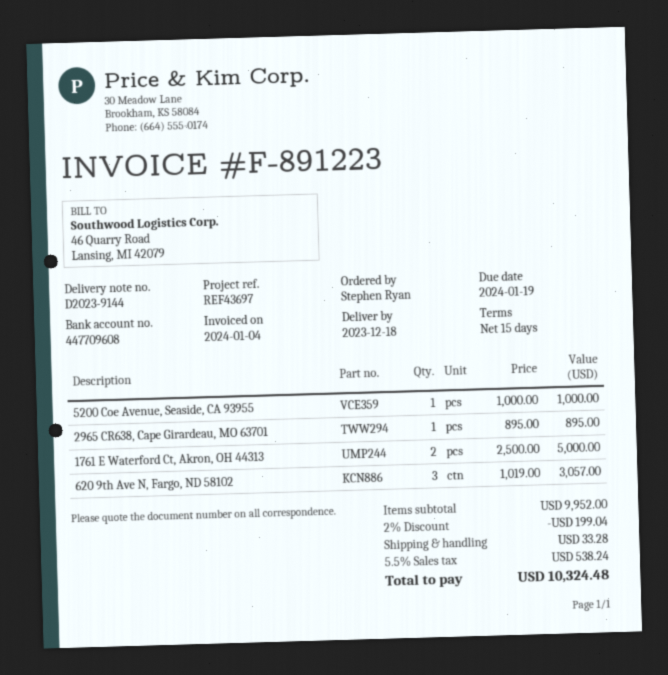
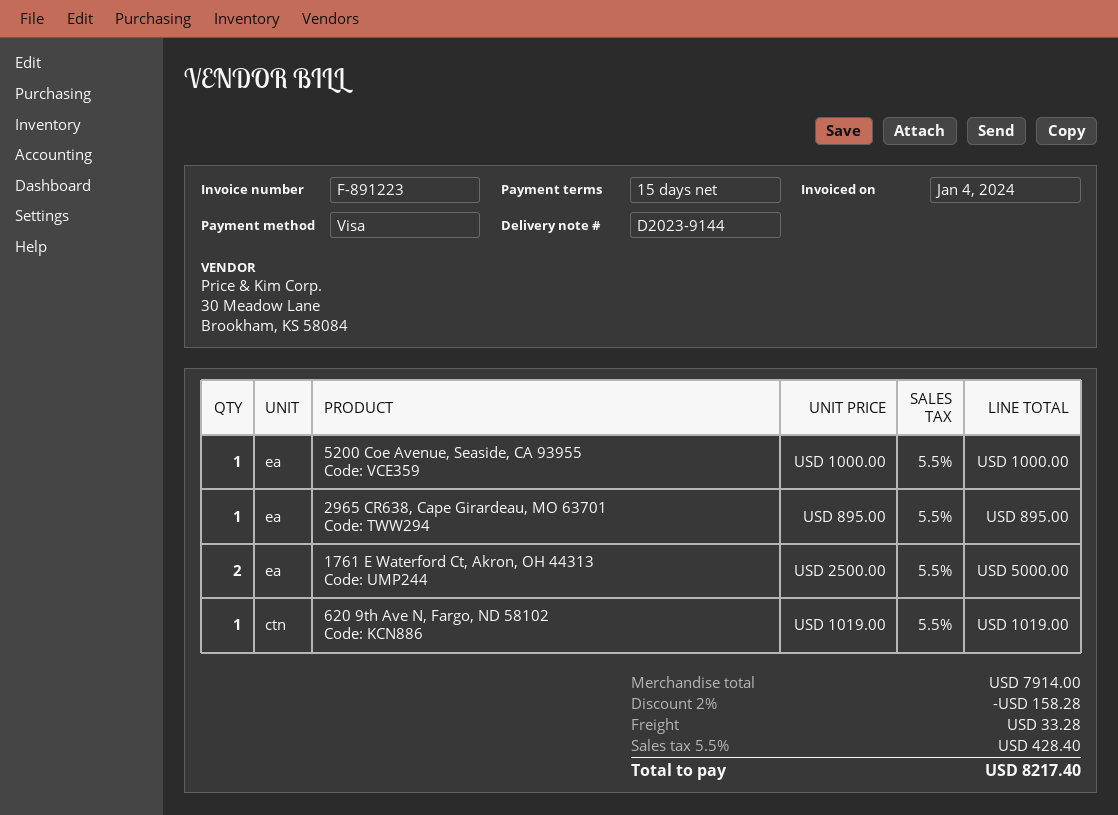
620 9th Ave N, Fargo, ND 58102: 3 x 1019.00 = 3057.00 -> 1 x 1019.00 = 1019.00
subtotal: 9952.00 -> 7914.00
discount: 2% = 199.04 -> 2% = 158.28
tax: 5.5% = 538.24 -> 5.5% = 428.40
total: 10324.48 -> 8217.40

